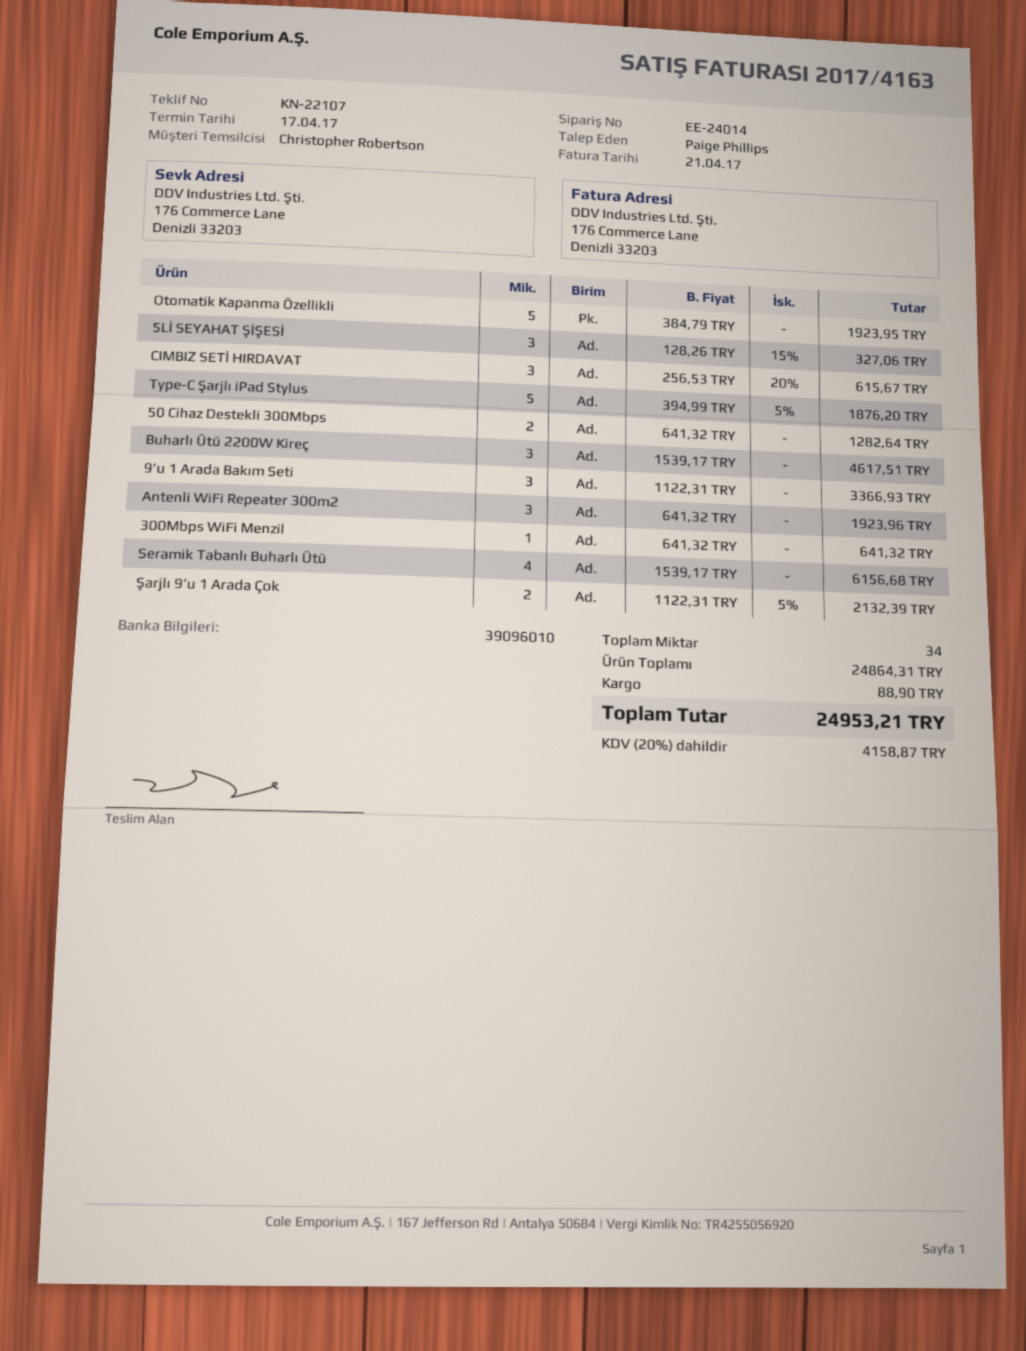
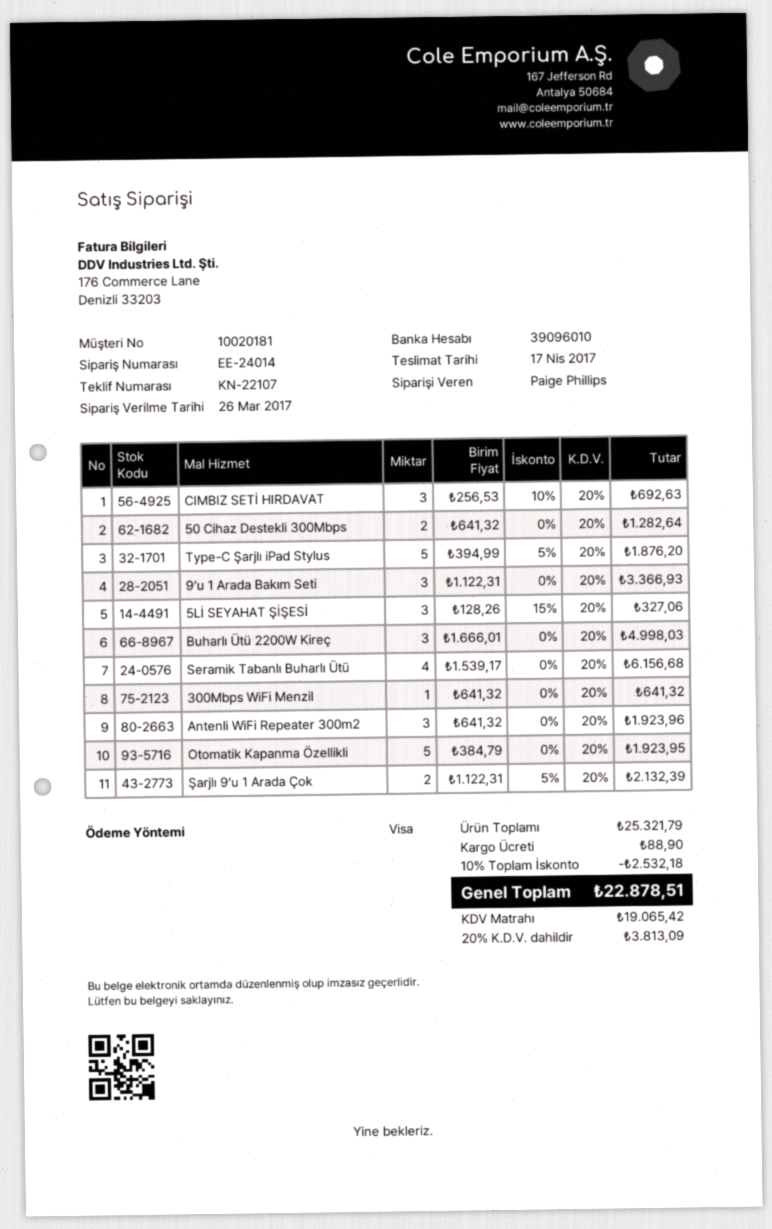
CIMBIZ SETİ HIRDAVAT: 3 x 256.53 - 20% = 615.67 -> 3 x 256.53 - 10% = 692.63
Buharlı Ütü 2200W Kireç: 3 x 1539.17 = 4617.51 -> 3 x 1666.01 = 4998.03
subtotal: 24864.31 -> 25321.79
discount: none -> 10% = 2532.18
tax: 20% = 4158.87 -> 20% = 3813.09
total: 24953.21 -> 22878.51

